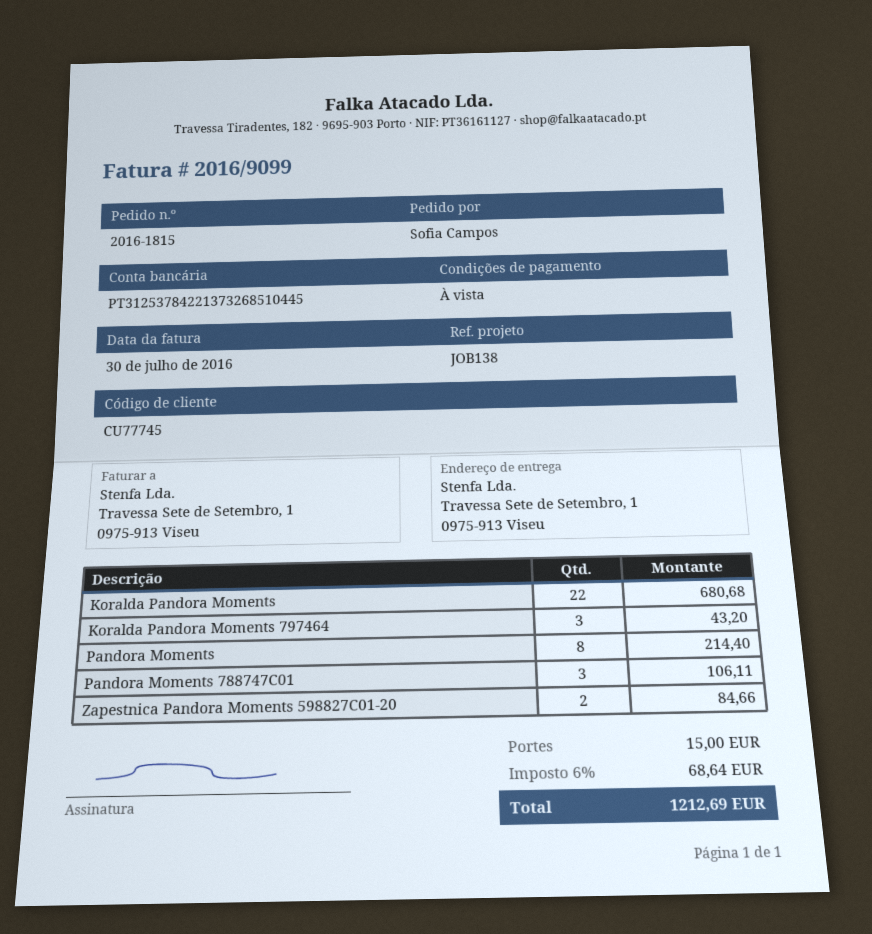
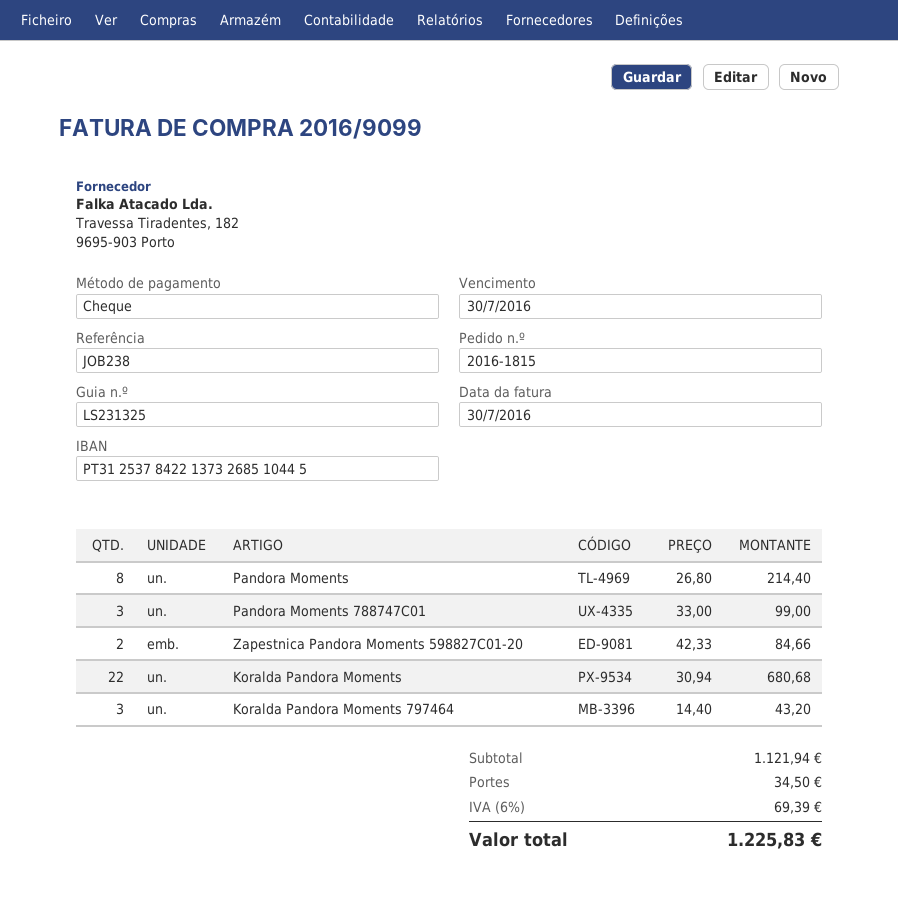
reference: JOB138 -> JOB238
Pandora Moments 788747C01: 3 for 106.11 -> 3 for 99.00
shipping: 15.00 -> 34.50
tax: 6% = 68.64 -> 6% = 69.39
total: 1212.69 -> 1225.83

